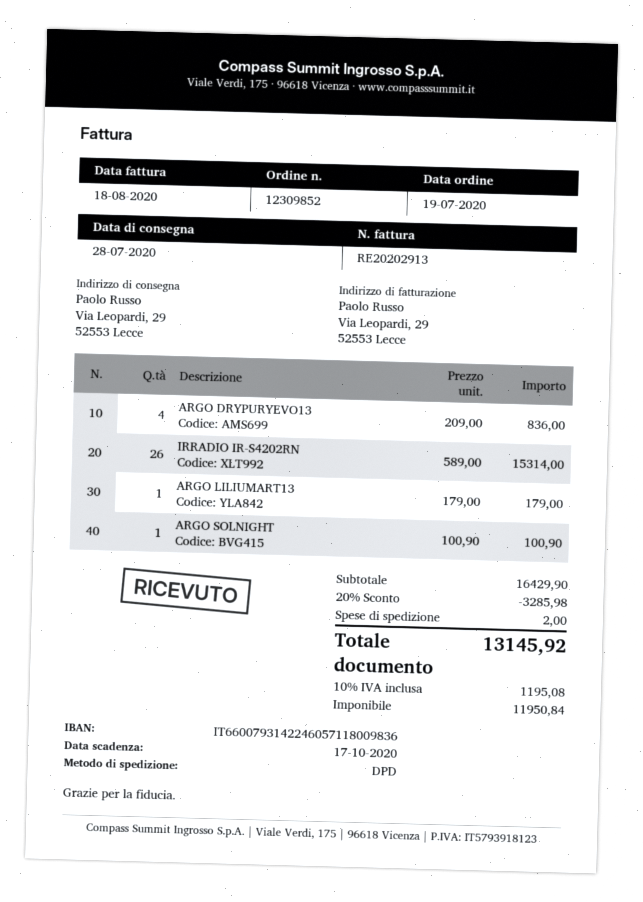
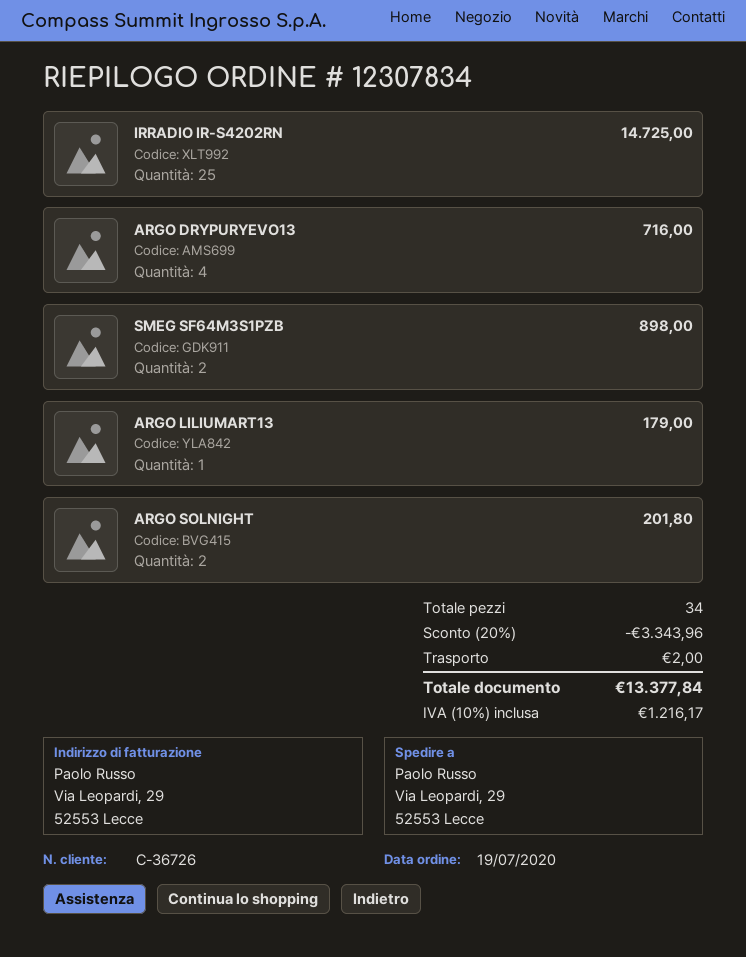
order number: 12309852 -> 12307834
ARGO DRYPURYEVO13: 4 for 836.00 -> 4 for 716.00
IRRADIO IR-S4202RN: 26 for 15314.00 -> 25 for 14725.00
ARGO SOLNIGHT: 1 for 100.90 -> 2 for 201.80
SMEG SF64M3S1PZB: none -> 2 for 898.00
discount: 20% = 3285.98 -> 20% = 3343.96
tax: 10% = 1195.08 -> 10% = 1216.17
total: 13145.92 -> 13377.84

